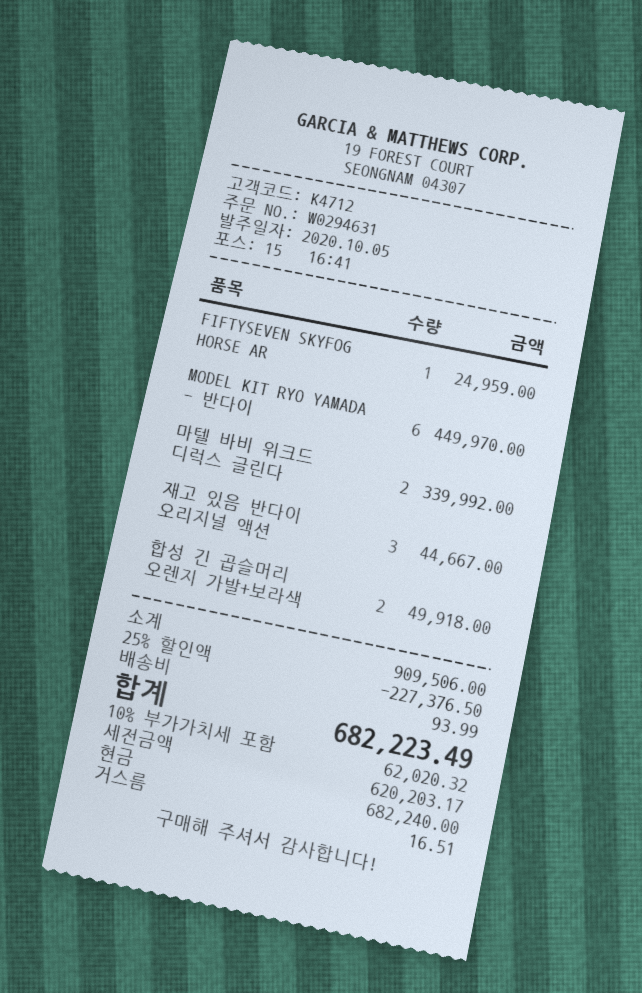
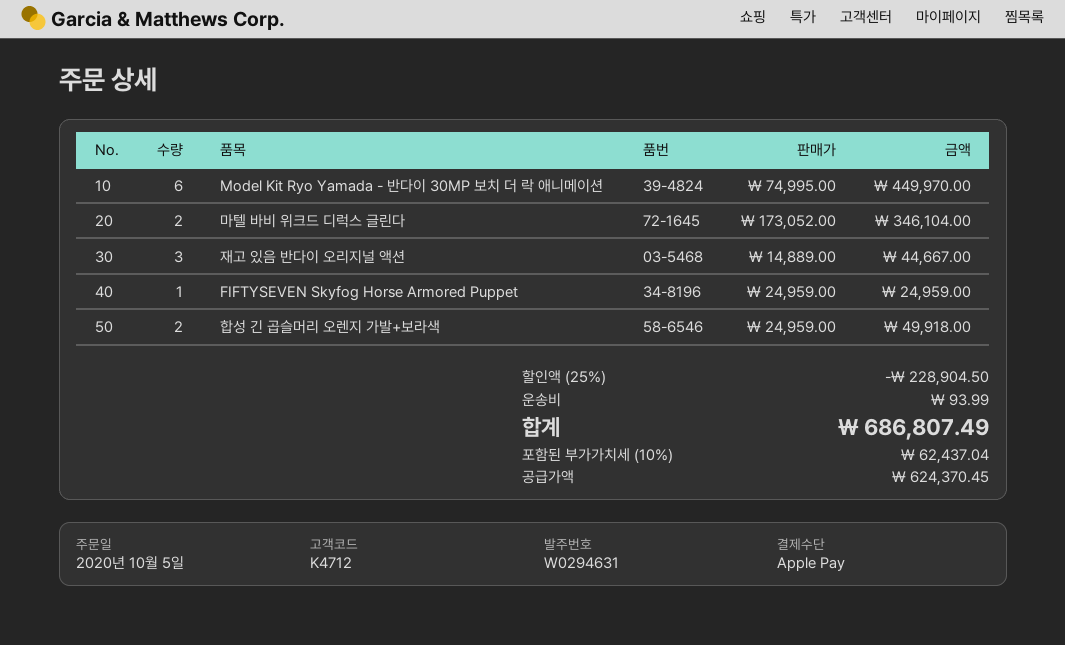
payment method: cash -> Apple Pay
마텔 바비 위크드 디럭스 글린다: 2 for 339992.00 -> 2 for 346104.00
discount: 25% = 227376.50 -> 25% = 228904.50
net: 620203.17 -> 624370.45
tax: 10% = 62020.32 -> 10% = 62437.04
total: 682223.49 -> 686807.49

